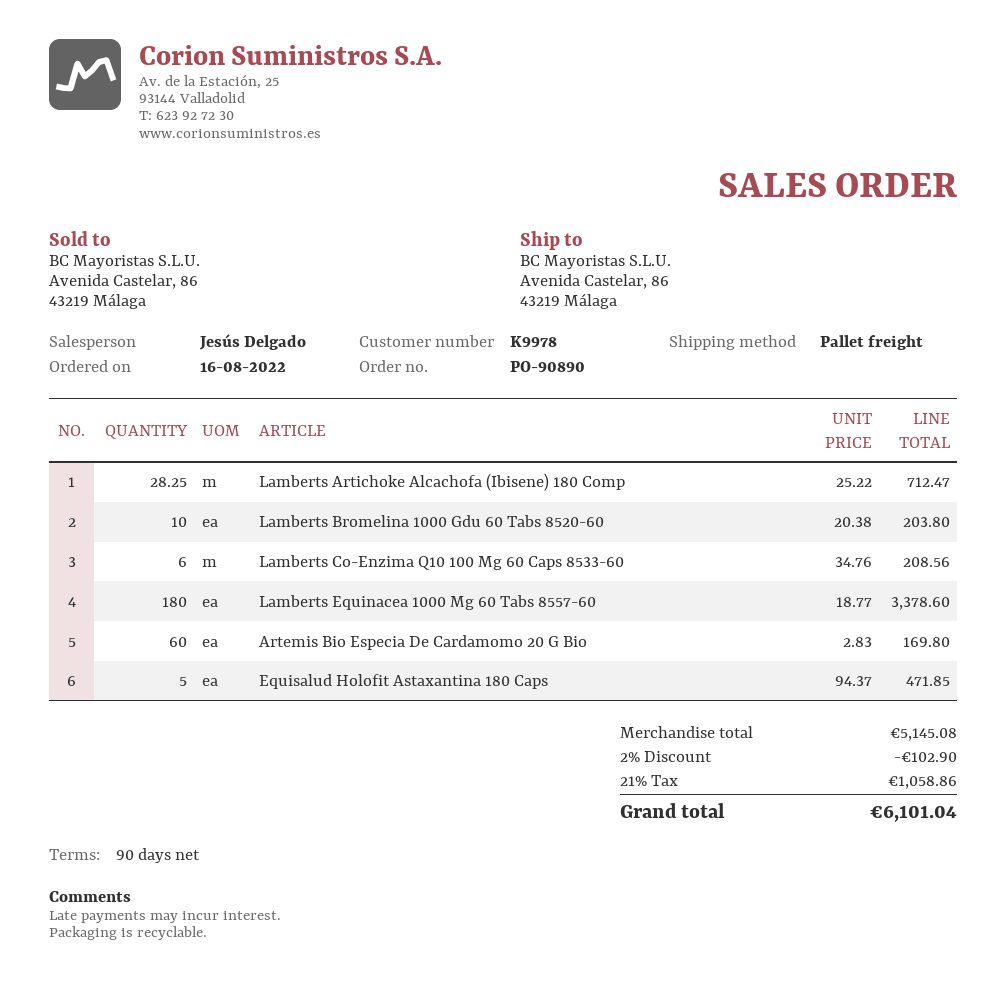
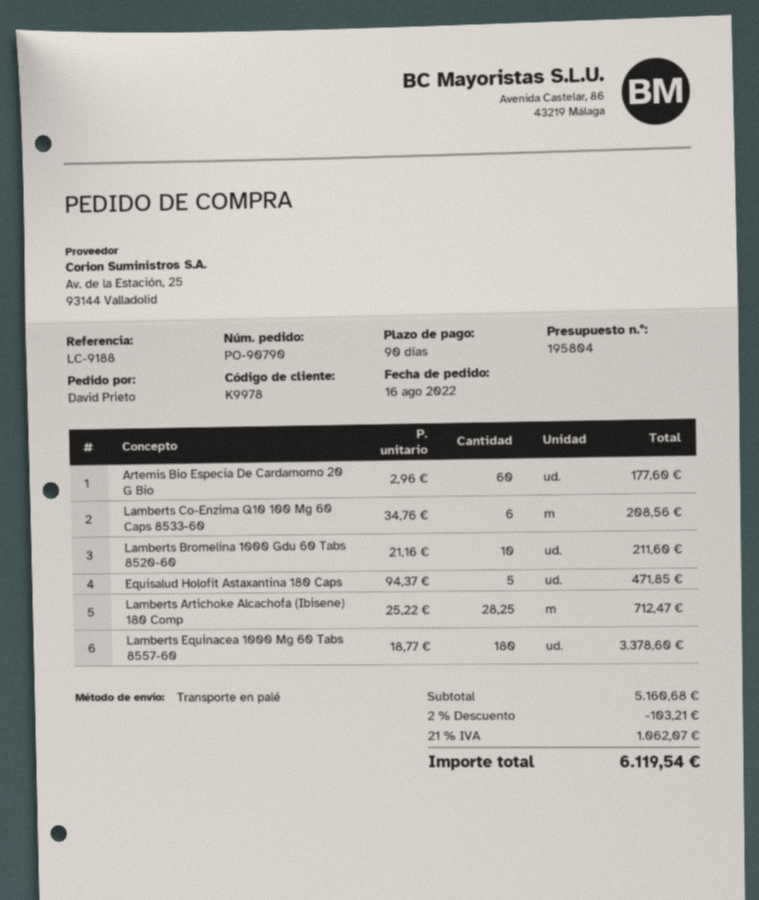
order number: PO-90890 -> PO-90790
Lamberts Bromelina 1000 Gdu 60 Tabs 8520-60: 10 x 20.38 = 203.80 -> 10 x 21.16 = 211.60
Artemis Bio Especia De Cardamomo 20 G Bio: 60 x 2.83 = 169.80 -> 60 x 2.96 = 177.60
subtotal: 5145.08 -> 5160.68
discount: 2% = 102.90 -> 2% = 103.21
tax: 21% = 1058.86 -> 21% = 1062.07
total: 6101.04 -> 6119.54

